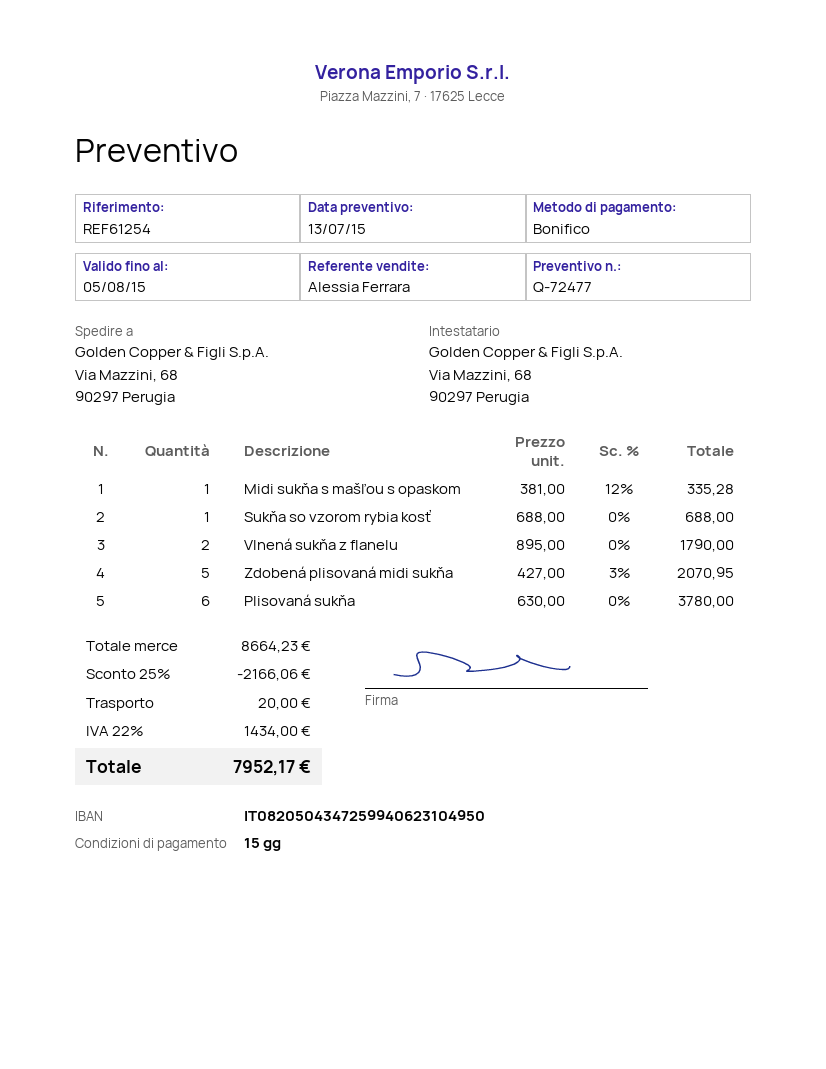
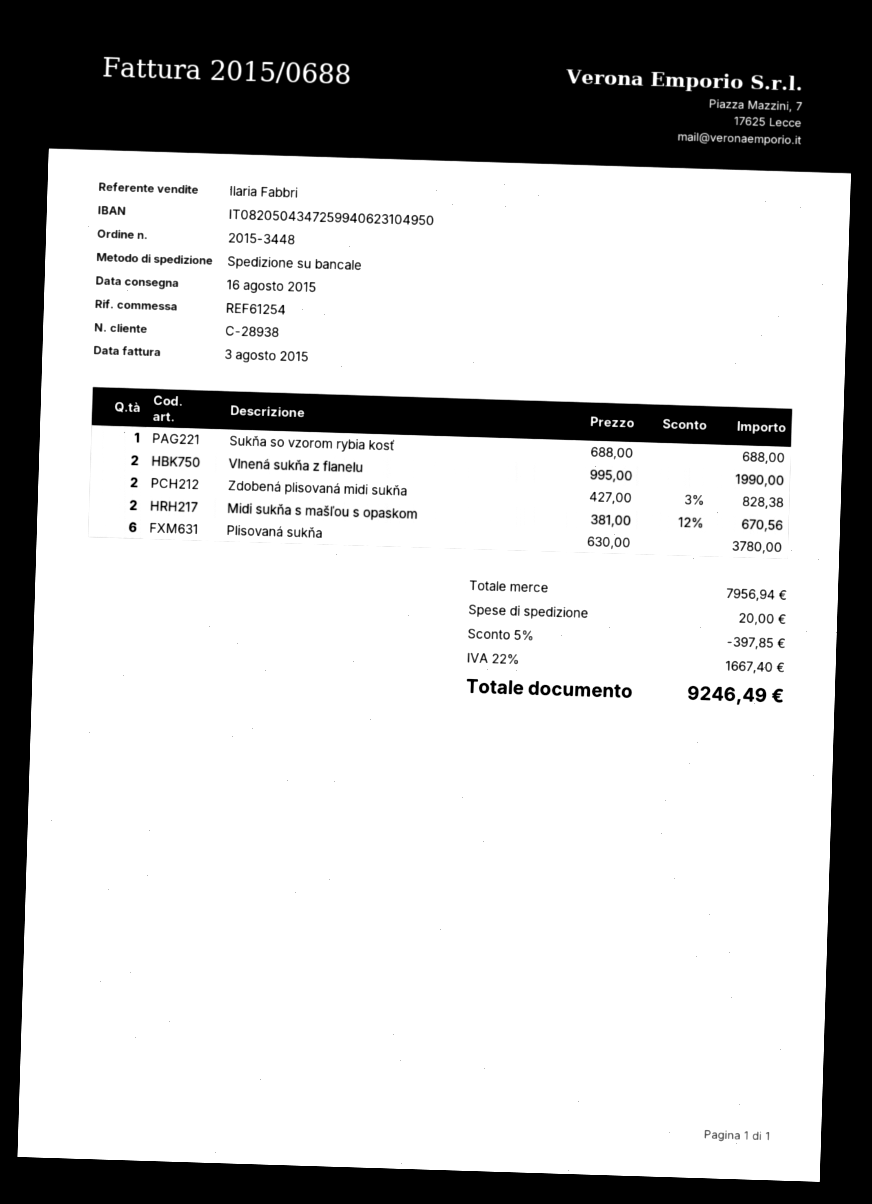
sales rep: Alessia Ferrara -> Ilaria Fabbri
Midi sukňa s mašľou s opaskom: 1 x 381.00 - 12% = 335.28 -> 2 x 381.00 - 12% = 670.56
Vlnená sukňa z flanelu: 2 x 895.00 = 1790.00 -> 2 x 995.00 = 1990.00
Zdobená plisovaná midi sukňa: 5 x 427.00 - 3% = 2070.95 -> 2 x 427.00 - 3% = 828.38
subtotal: 8664.23 -> 7956.94
discount: 25% = 2166.06 -> 5% = 397.85
tax: 22% = 1434.00 -> 22% = 1667.40
total: 7952.17 -> 9246.49

